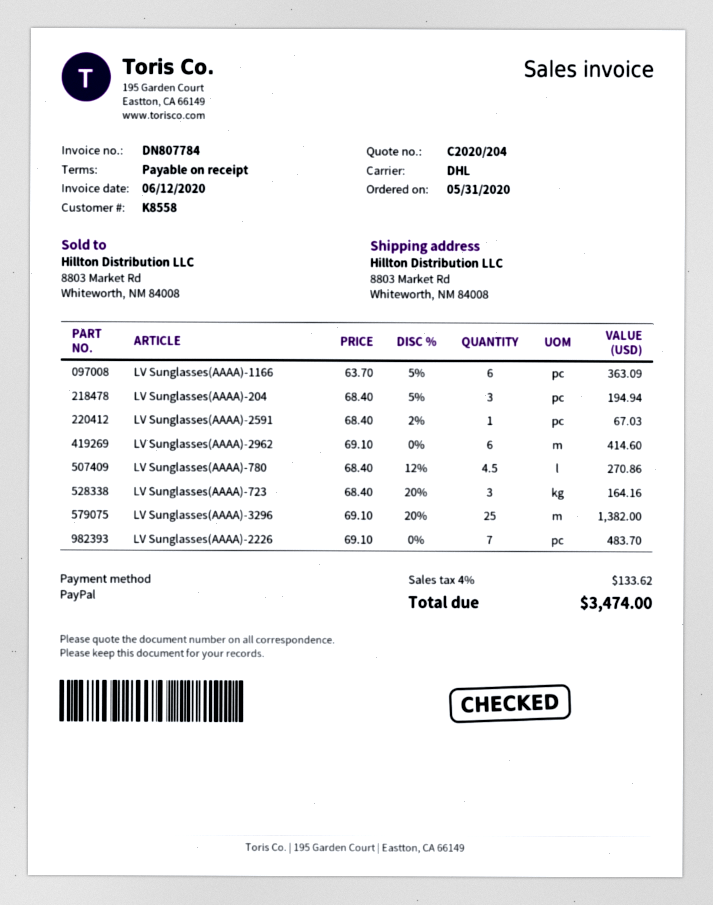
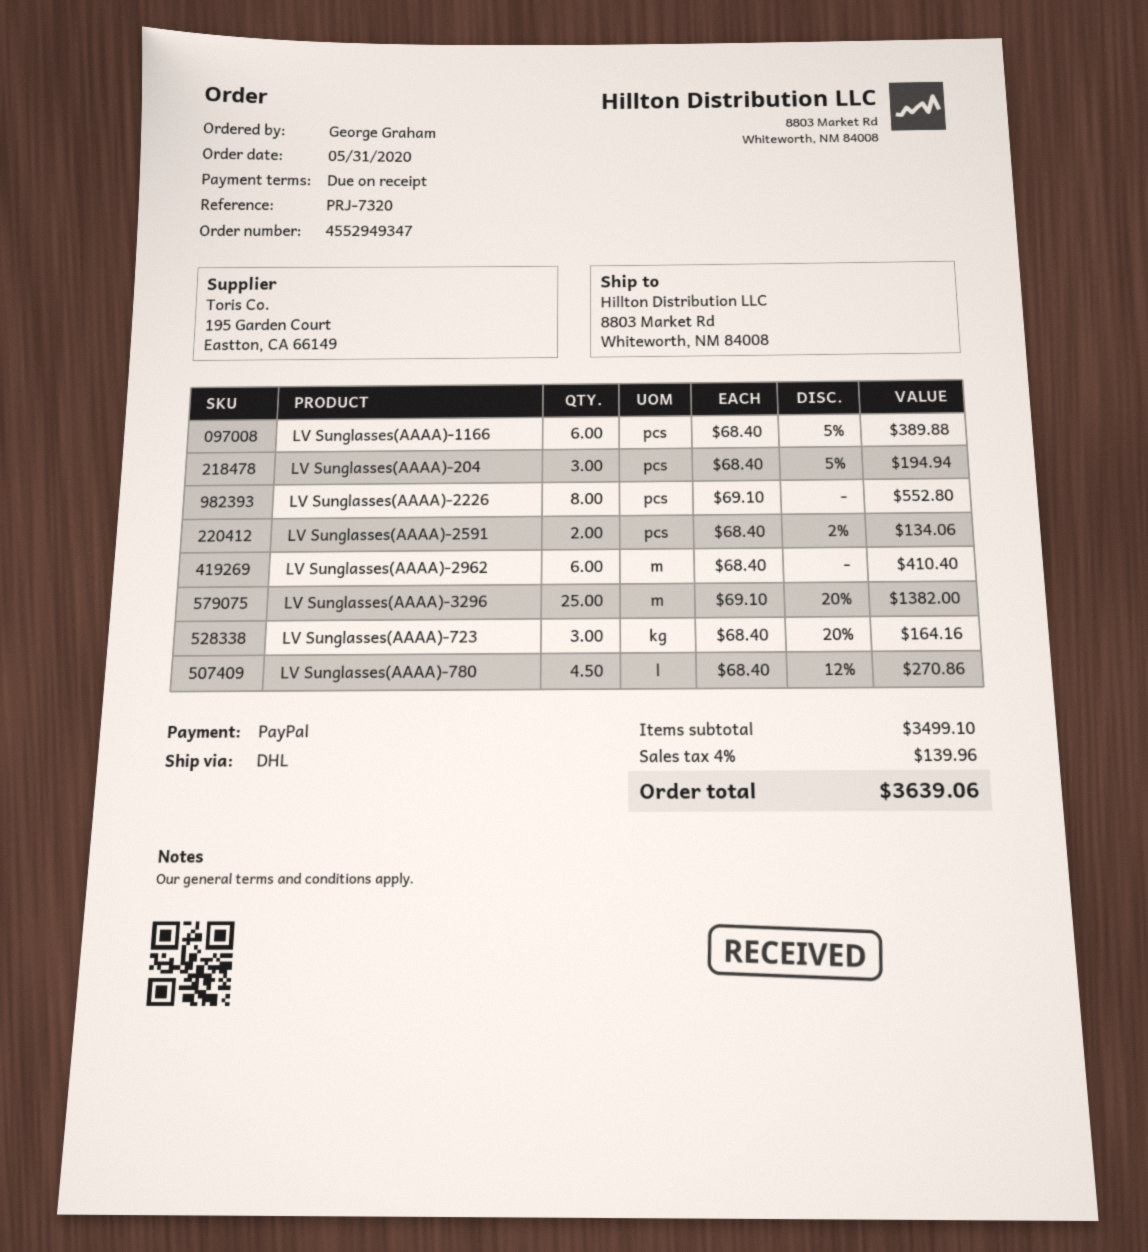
LV Sunglasses(AAAA)-1166: 6 x 63.70 - 5% = 363.09 -> 6 x 68.40 - 5% = 389.88
LV Sunglasses(AAAA)-2591: 1 x 68.40 - 2% = 67.03 -> 2 x 68.40 - 2% = 134.06
LV Sunglasses(AAAA)-2962: 6 x 69.10 = 414.60 -> 6 x 68.40 = 410.40
LV Sunglasses(AAAA)-2226: 7 x 69.10 = 483.70 -> 8 x 69.10 = 552.80
tax: 4% = 133.62 -> 4% = 139.96
total: 3474.00 -> 3639.06

